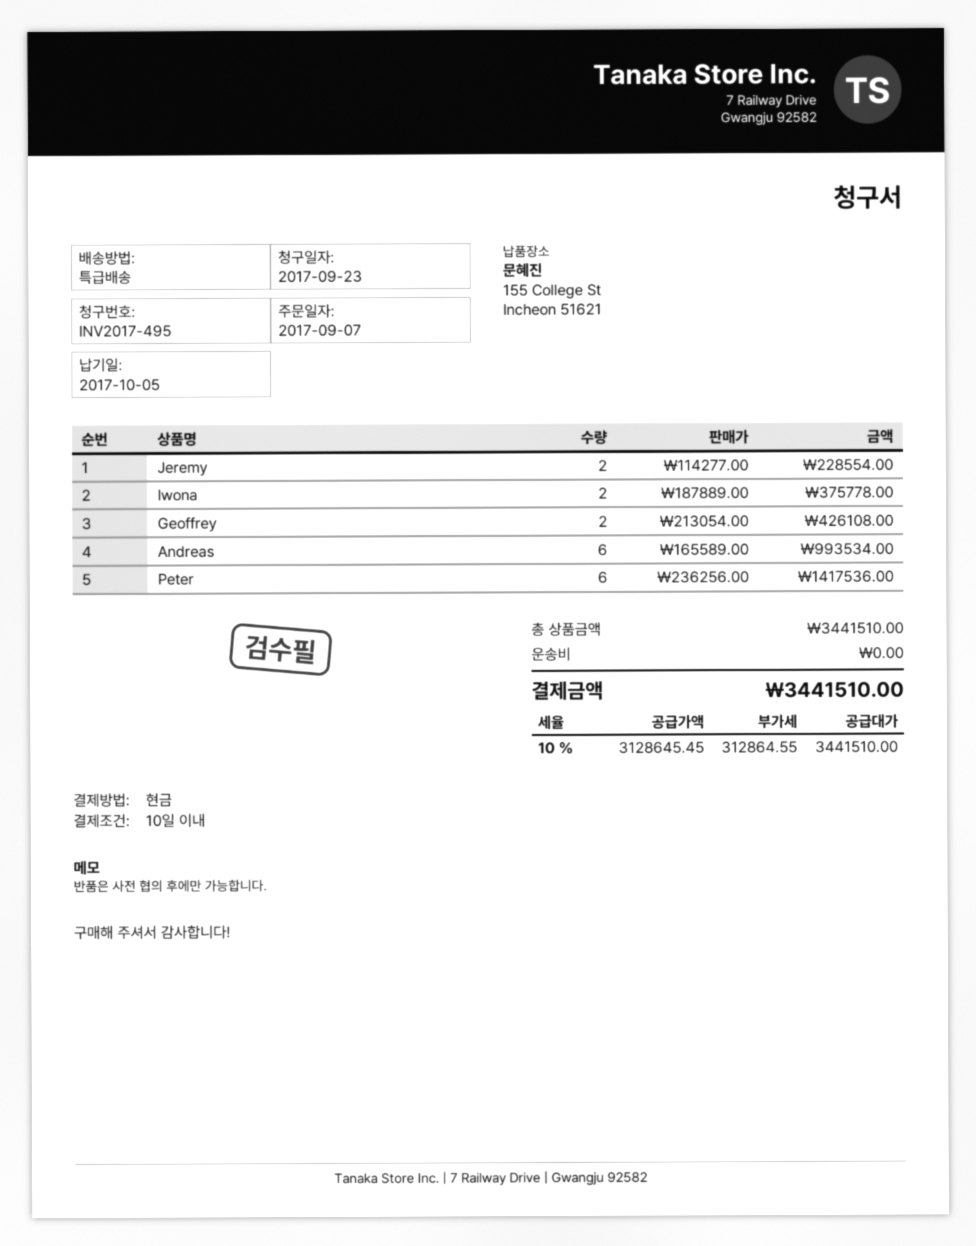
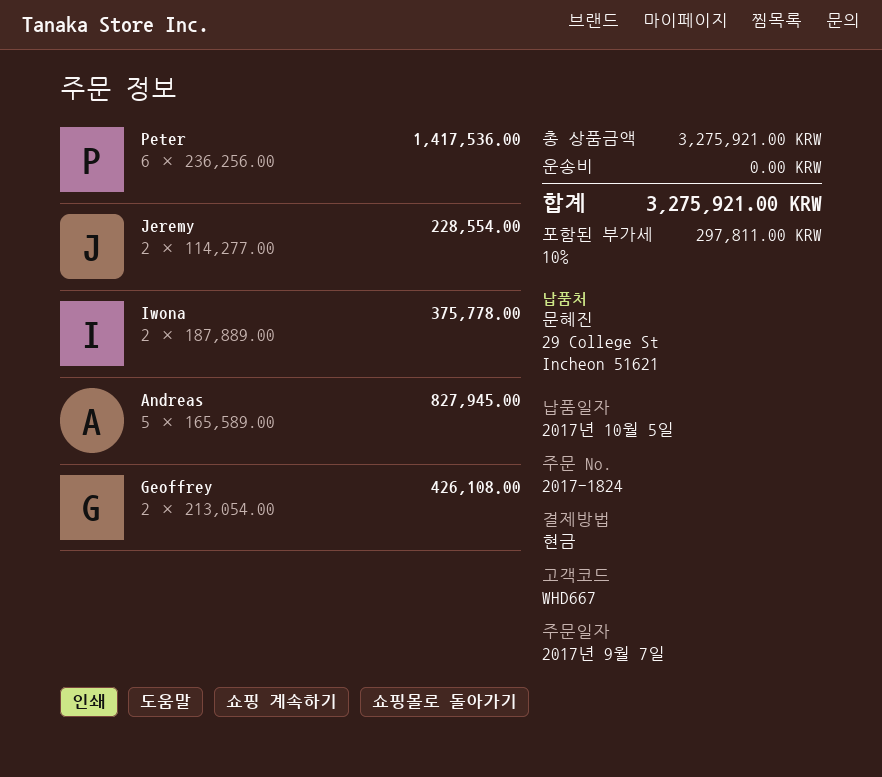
ship to: 155 College St, Incheon 51621 -> 29 College St, Incheon 51621
Andreas: 6 x 165589.00 = 993534.00 -> 5 x 165589.00 = 827945.00
subtotal: 3441510.00 -> 3275921.00
tax: 10% = 312864.55 -> 10% = 297811.00
total: 3441510.00 -> 3275921.00

